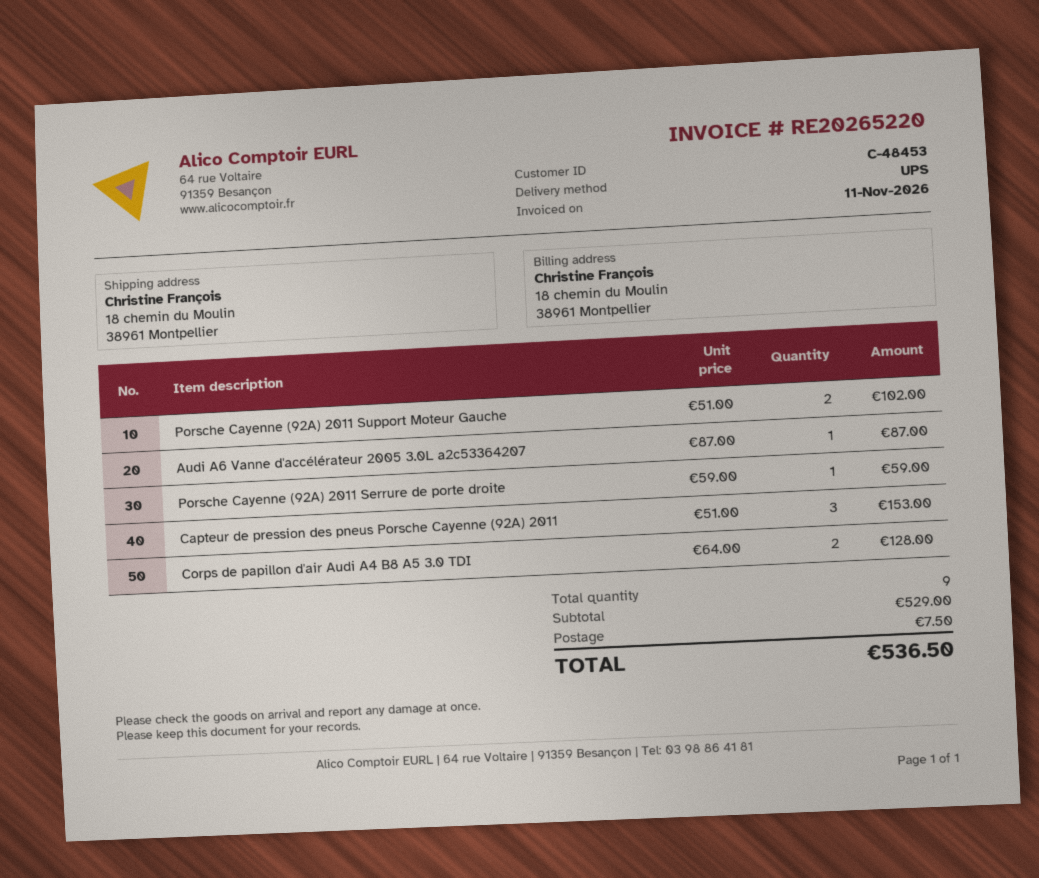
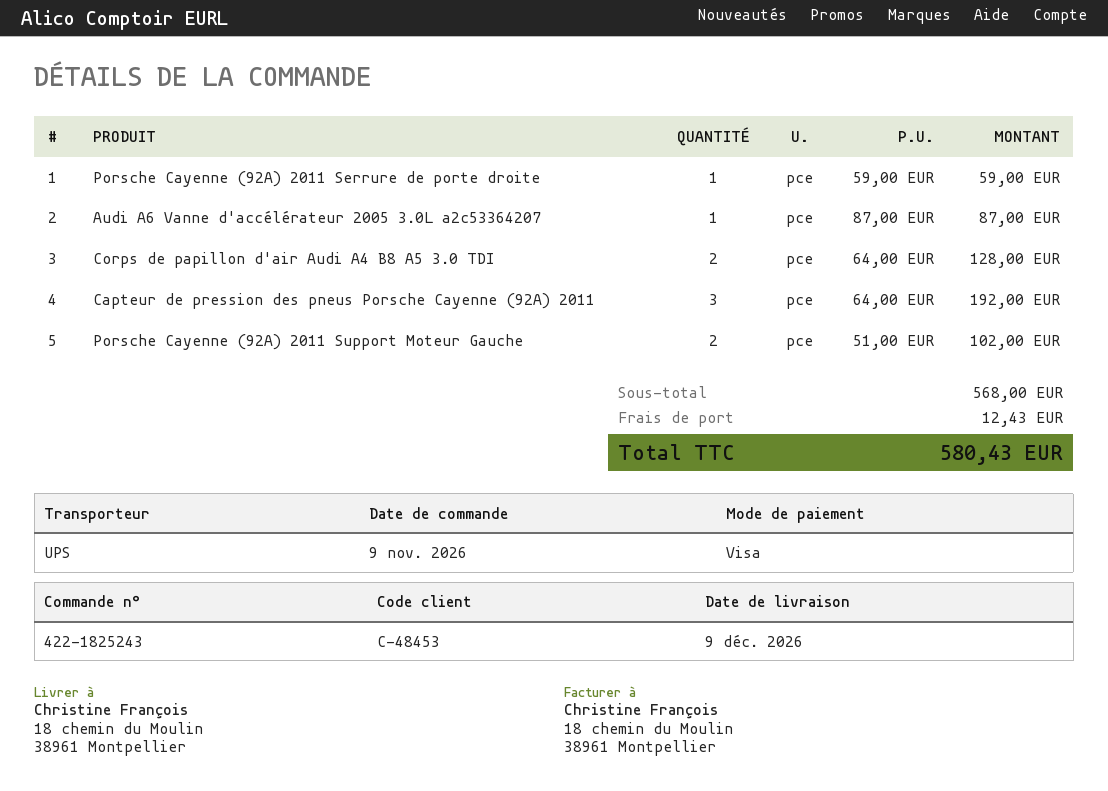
Capteur de pression des pneus Porsche Cayenne (92A) 2011: 3 x 51.00 = 153.00 -> 3 x 64.00 = 192.00
subtotal: 529.00 -> 568.00
shipping: 7.50 -> 12.43
total: 536.50 -> 580.43

